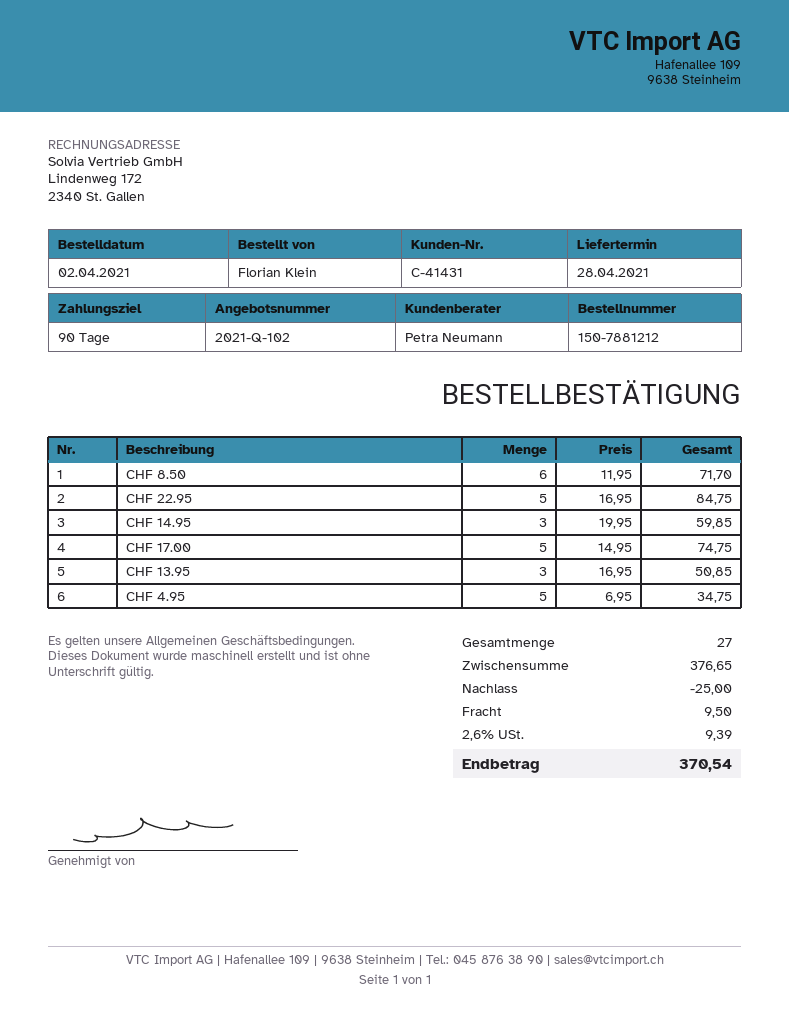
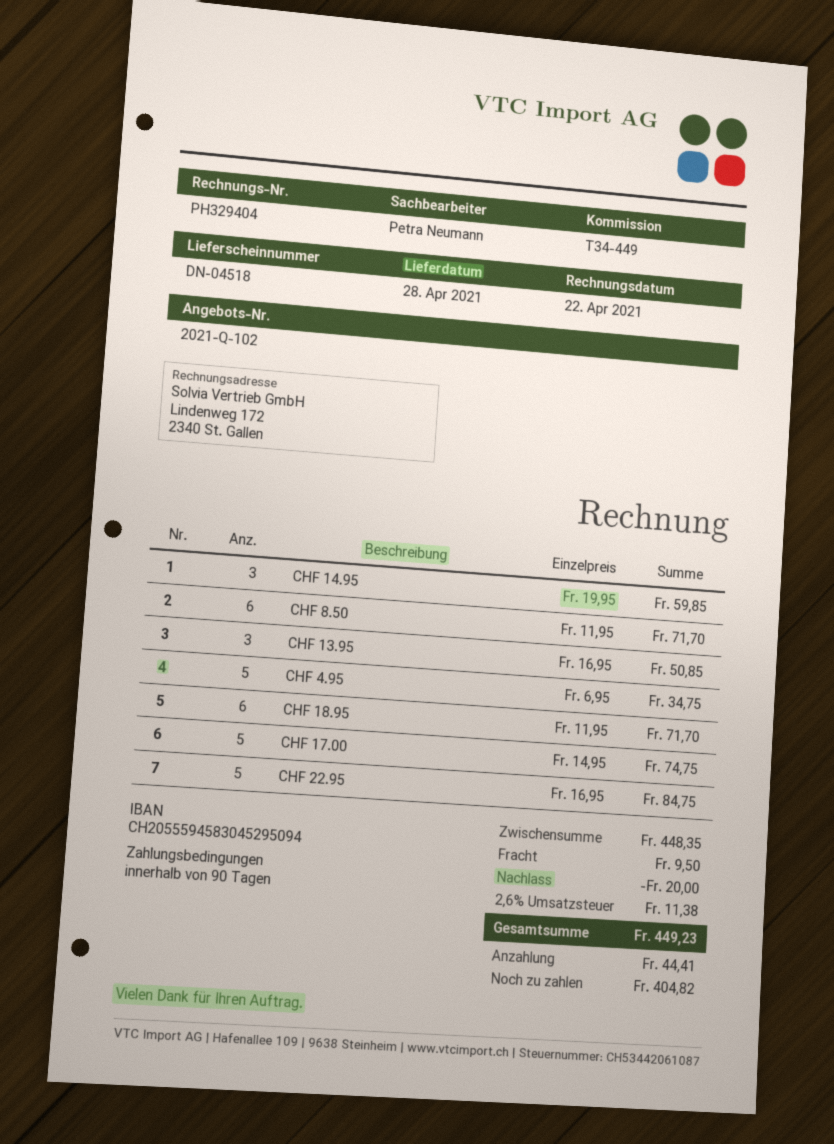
CHF 18.95: none -> 6 x 11.95 = 71.70
subtotal: 376.65 -> 448.35
discount: 25.00 -> 20.00
tax: 2.6% = 9.39 -> 2.6% = 11.38
total: 370.54 -> 449.23

